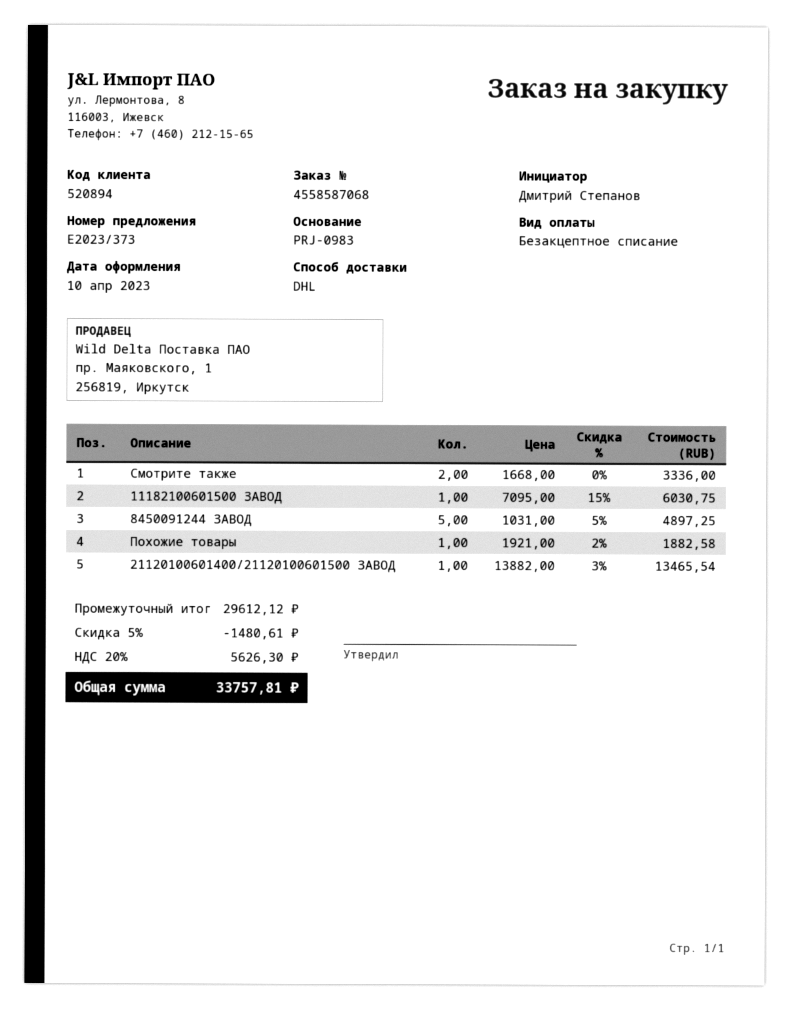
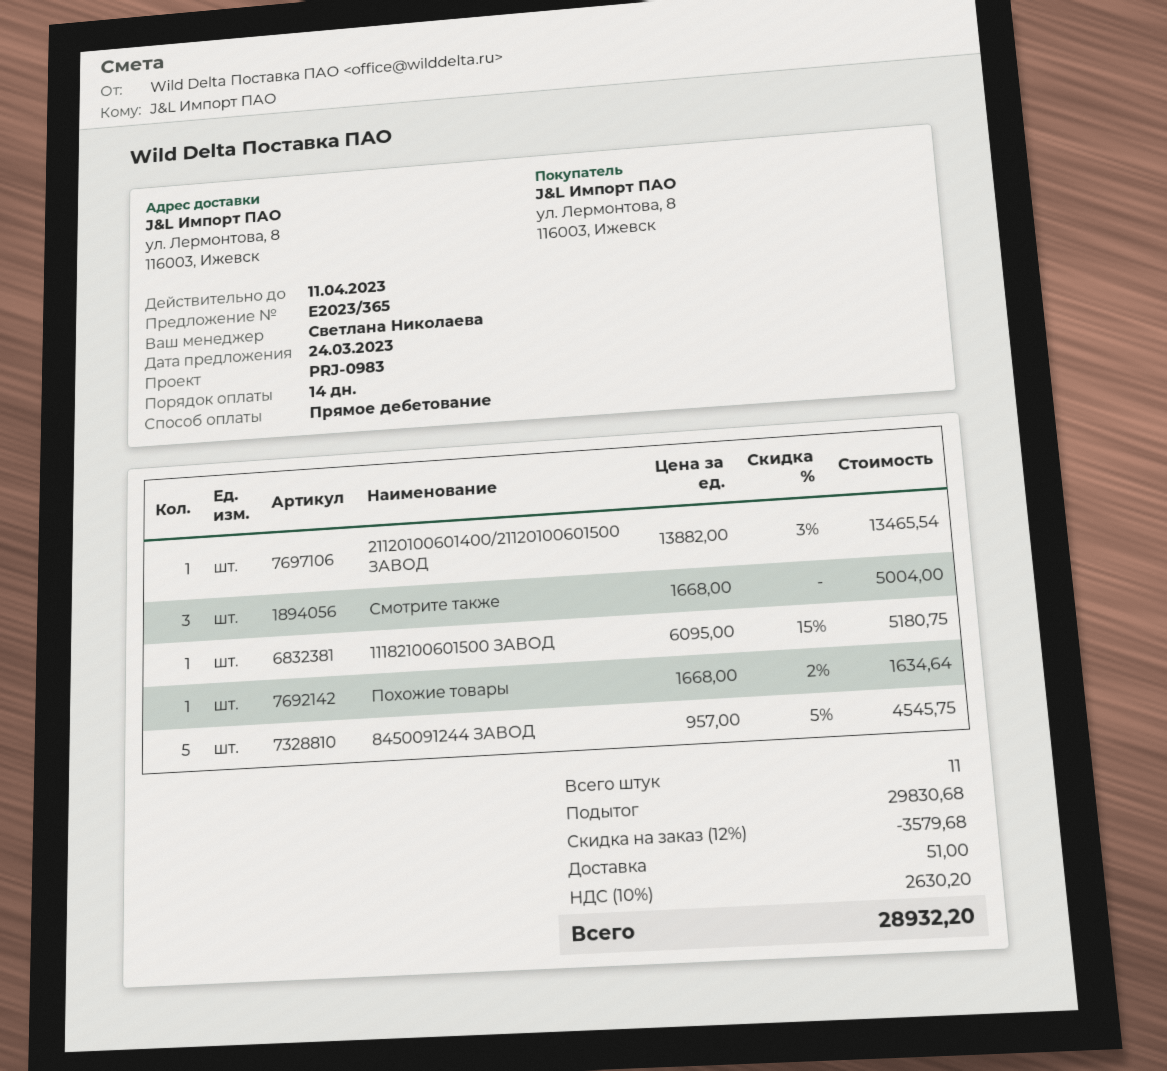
quote number: E2023/373 -> E2023/365
Смотрите также: 2 x 1668.00 = 3336.00 -> 3 x 1668.00 = 5004.00
11182100601500 ЗАВОД: 1 x 7095.00 - 15% = 6030.75 -> 1 x 6095.00 - 15% = 5180.75
8450091244 ЗАВОД: 5 x 1031.00 - 5% = 4897.25 -> 5 x 957.00 - 5% = 4545.75
Похожие товары: 1 x 1921.00 - 2% = 1882.58 -> 1 x 1668.00 - 2% = 1634.64
subtotal: 29612.12 -> 29830.68
discount: 5% = 1480.61 -> 12% = 3579.68
shipping: none -> 51.00
tax: 20% = 5626.30 -> 10% = 2630.20
total: 33757.81 -> 28932.20

